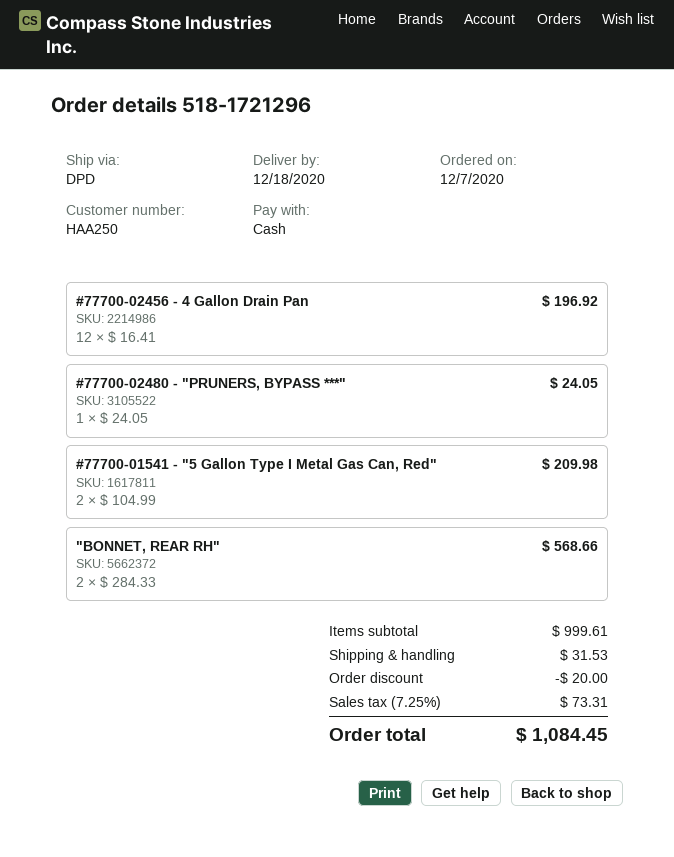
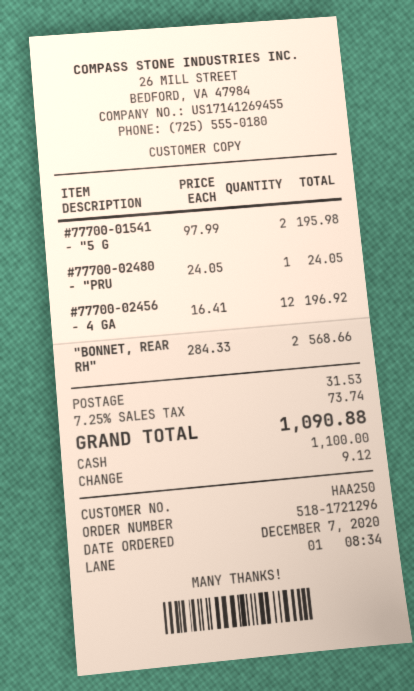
#77700-01541 - "5 Gallon Type I Metal Gas Can, Red": 2 x 104.99 = 209.98 -> 2 x 97.99 = 195.98
discount: 20.00 -> none
tax: 7.25% = 73.31 -> 7.25% = 73.74
total: 1084.45 -> 1090.88

